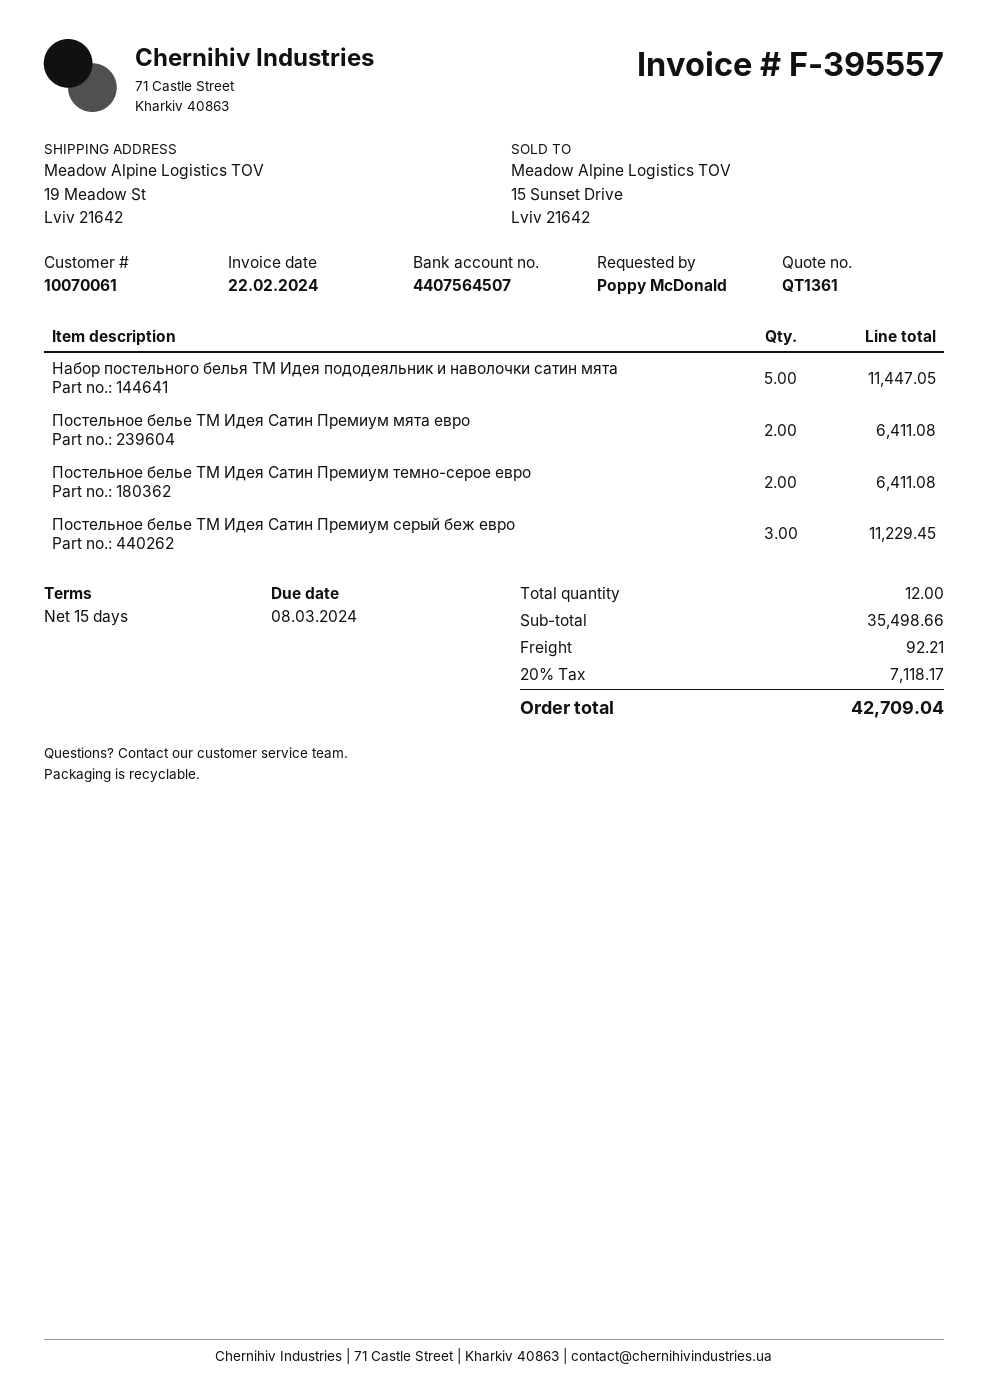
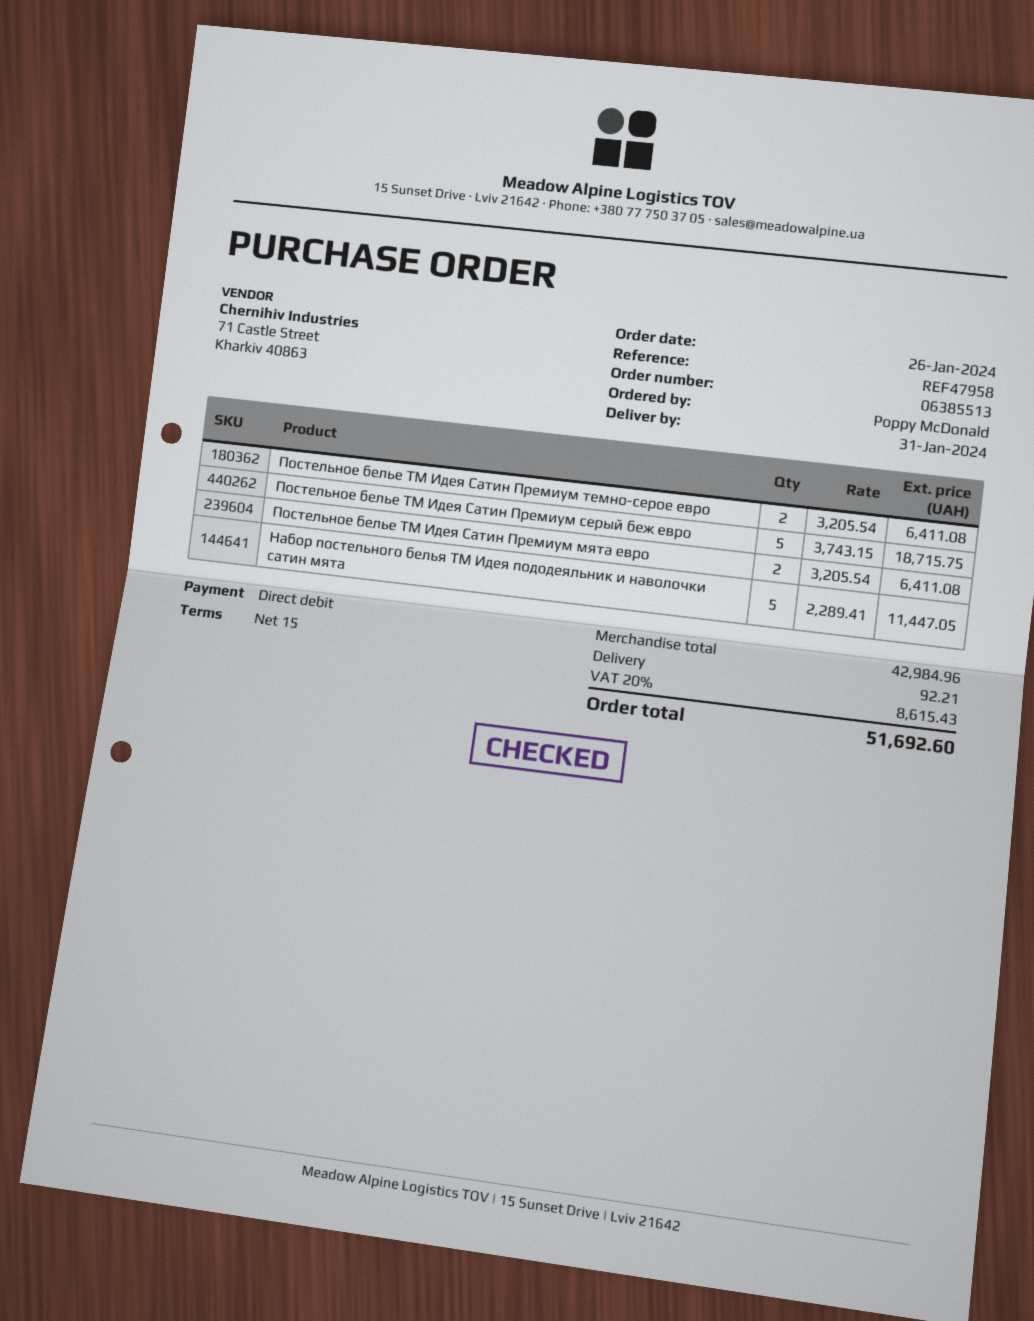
Постельное белье ТМ Идея Сатин Премиум cерый беж евро: 3 for 11229.45 -> 5 for 18715.75
subtotal: 35498.66 -> 42984.96
tax: 20% = 7118.17 -> 20% = 8615.43
total: 42709.04 -> 51692.60

